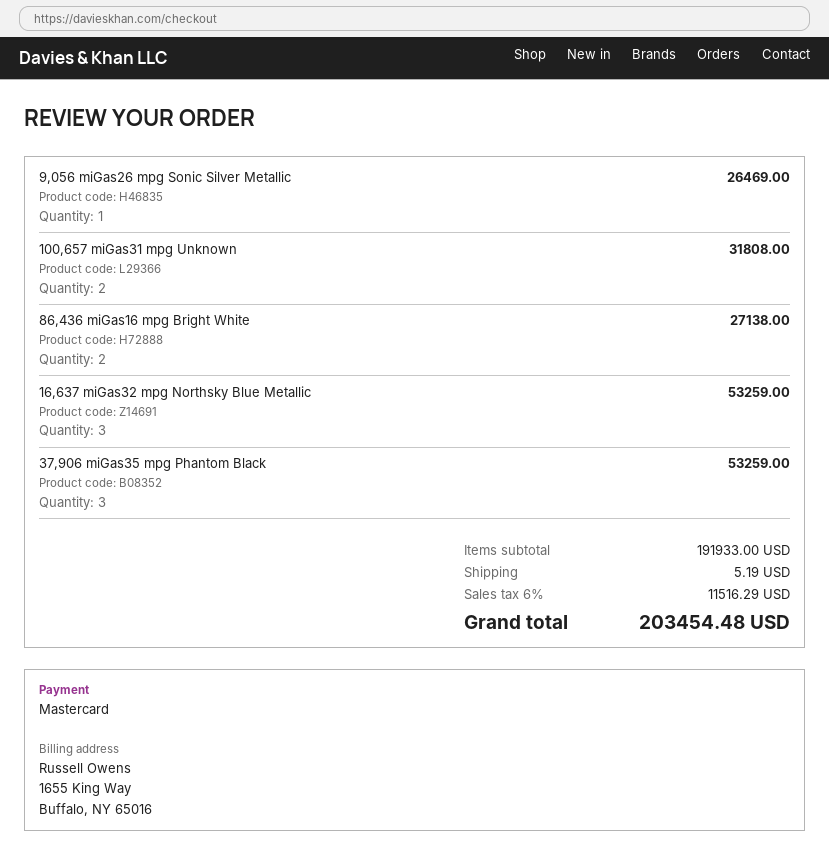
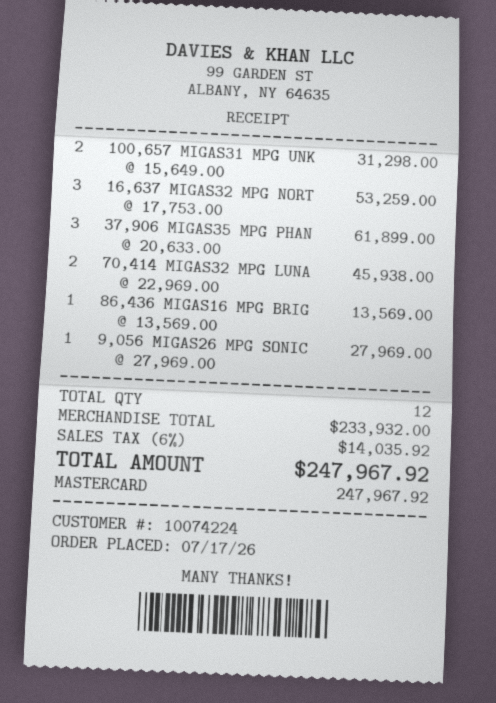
9,056 miGas26 mpg Sonic Silver Metallic: 1 for 26469.00 -> 1 for 27969.00
100,657 miGas31 mpg Unknown: 2 for 31808.00 -> 2 for 31298.00
86,436 miGas16 mpg Bright White: 2 for 27138.00 -> 1 for 13569.00
37,906 miGas35 mpg Phantom Black: 3 for 53259.00 -> 3 for 61899.00
70,414 MIGAS32 MPG LUNA: none -> 2 for 45938.00
subtotal: 191933.00 -> 233932.00
shipping: 5.19 -> none
tax: 6% = 11516.29 -> 6% = 14035.92
total: 203454.48 -> 247967.92

